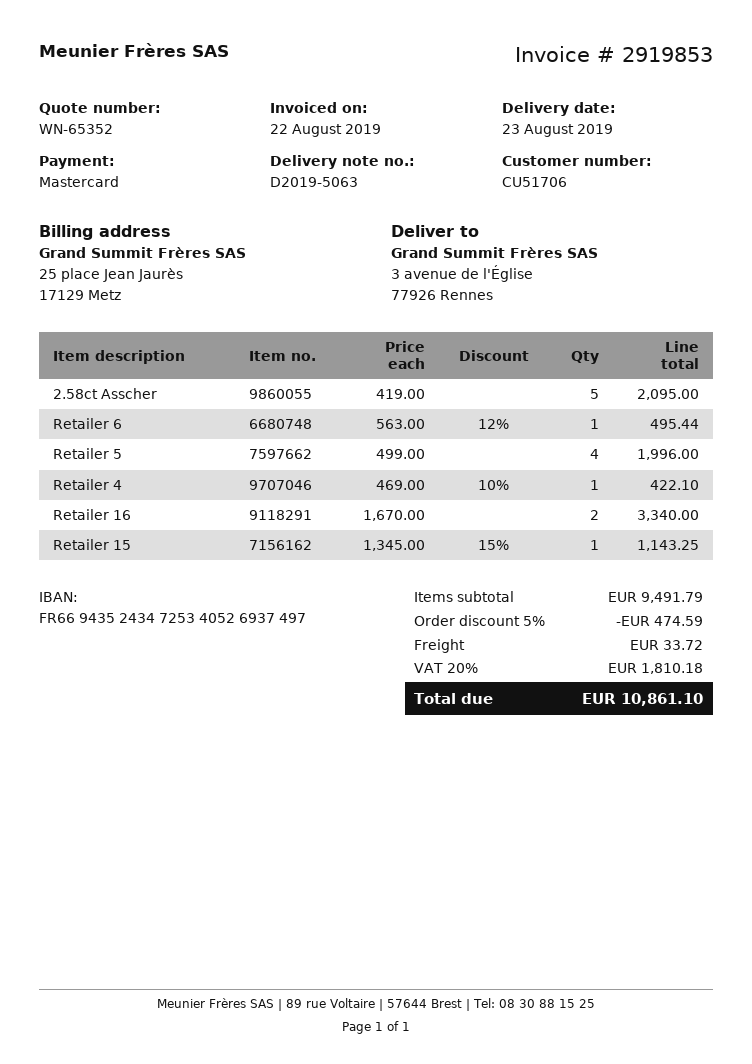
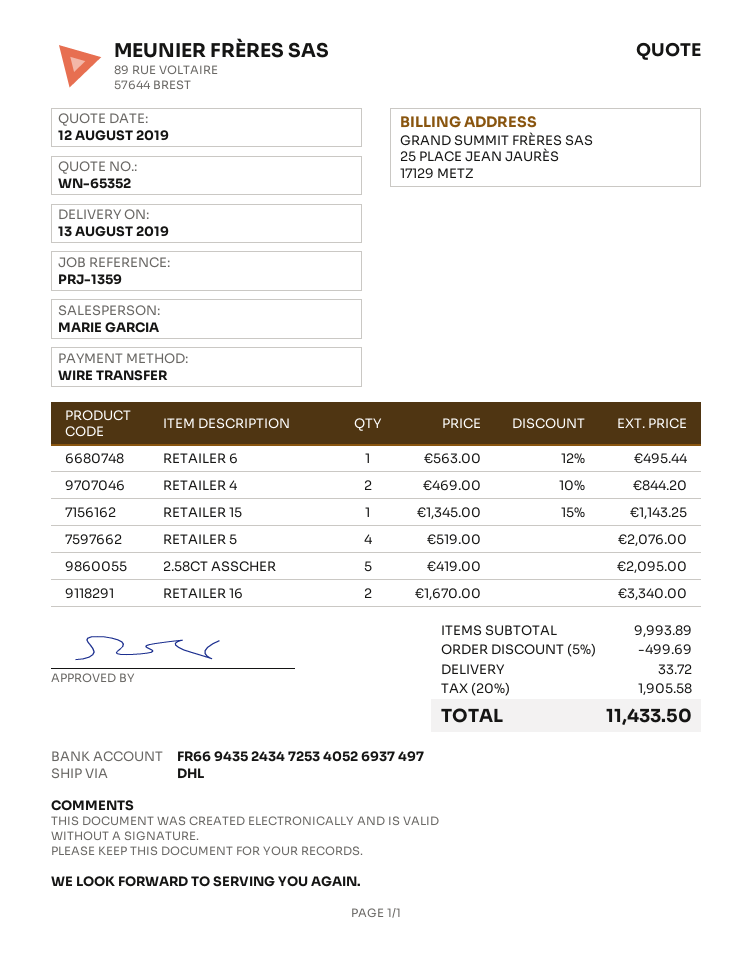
delivery date: 2019-08-23 -> 2019-08-13
payment method: Mastercard -> bank transfer
Retailer 5: 4 x 499.00 = 1996.00 -> 4 x 519.00 = 2076.00
Retailer 4: 1 x 469.00 - 10% = 422.10 -> 2 x 469.00 - 10% = 844.20
subtotal: 9491.79 -> 9993.89
discount: 5% = 474.59 -> 5% = 499.69
tax: 20% = 1810.18 -> 20% = 1905.58
total: 10861.10 -> 11433.50

